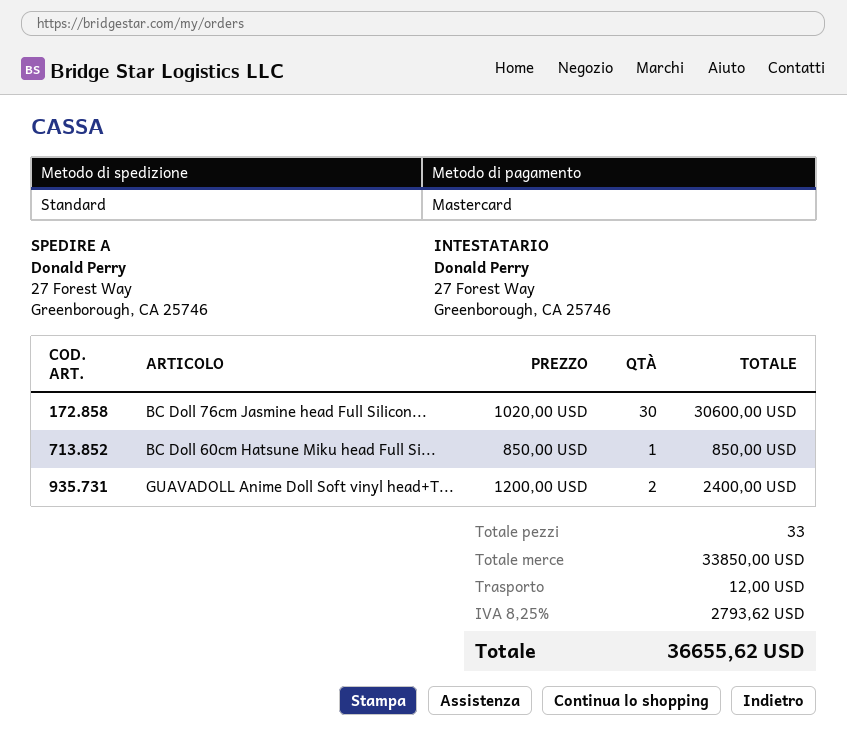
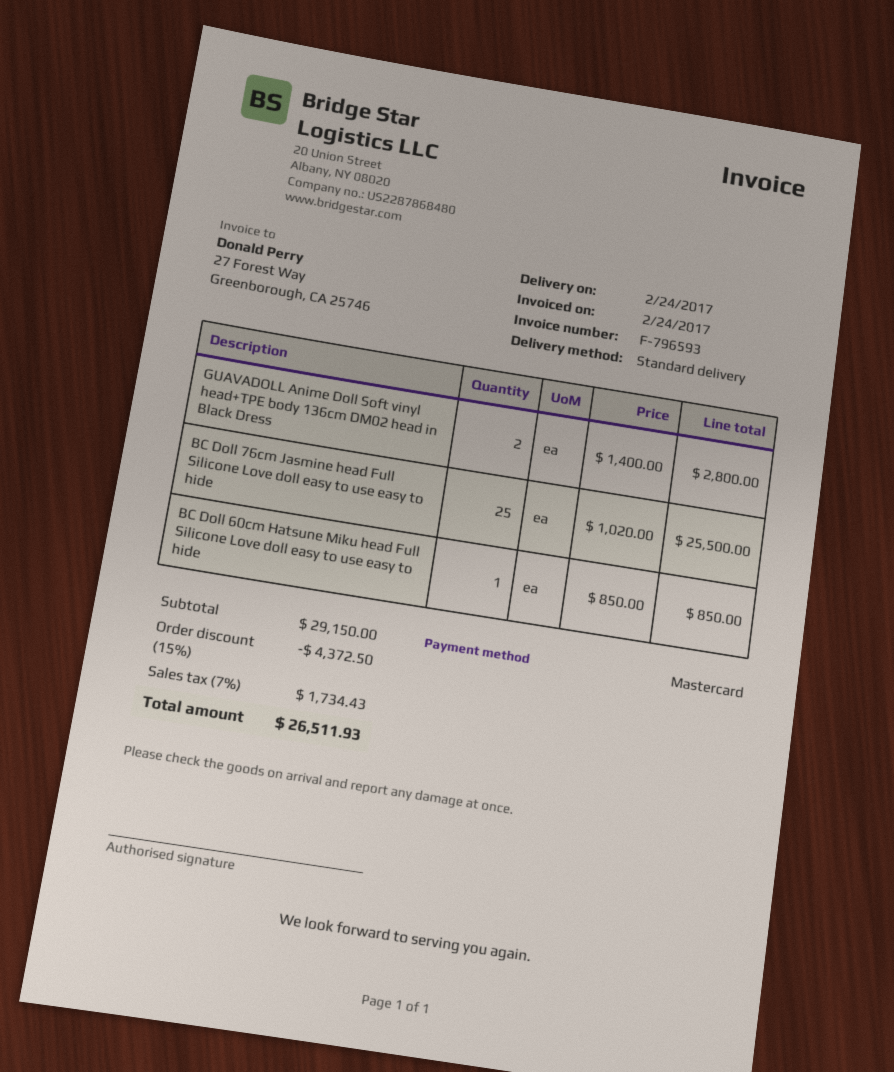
BC Doll 76cm Jasmine head Full Silicon...: 30 x 1020.00 = 30600.00 -> 25 x 1020.00 = 25500.00
GUAVADOLL Anime Doll Soft vinyl head+T...: 2 x 1200.00 = 2400.00 -> 2 x 1400.00 = 2800.00
subtotal: 33850.00 -> 29150.00
discount: none -> 15% = 4372.50
shipping: 12.00 -> none
tax: 8.25% = 2793.62 -> 7% = 1734.43
total: 36655.62 -> 26511.93

